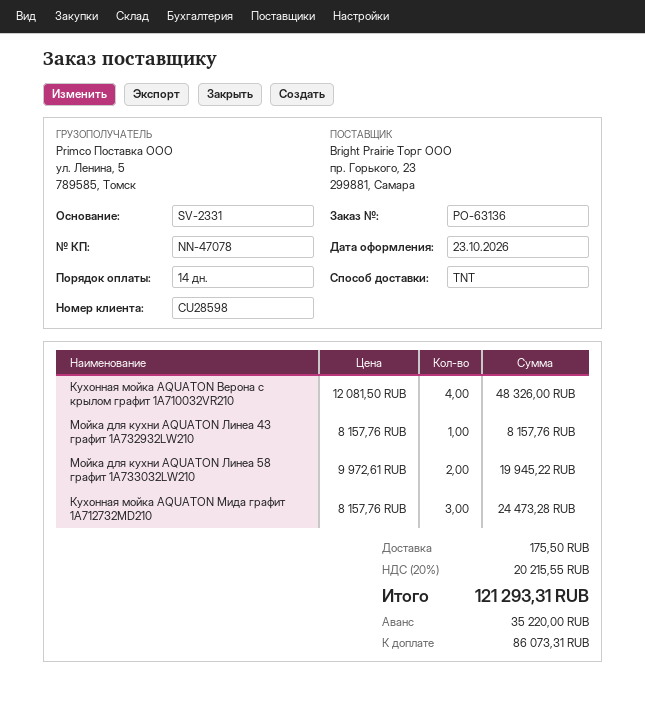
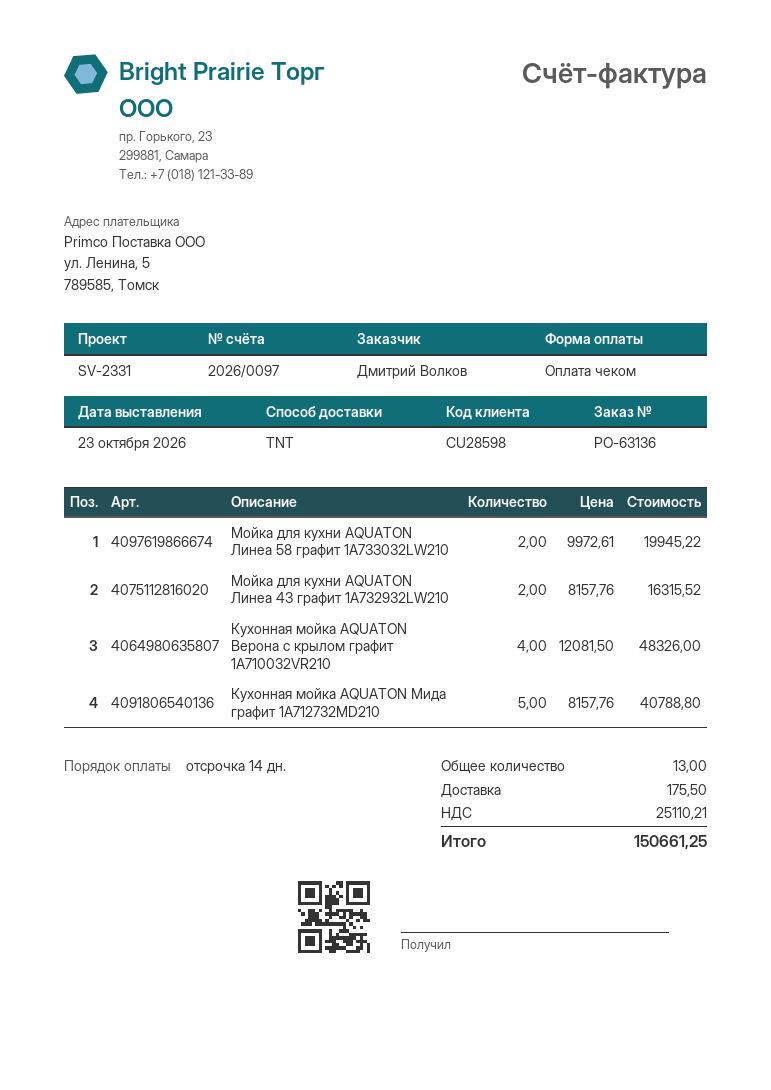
Мойка для кухни AQUATON Линеа 43 графит 1A732932LW210: 1 x 8157.76 = 8157.76 -> 2 x 8157.76 = 16315.52
Кухонная мойка AQUATON Мида графит 1A712732MD210: 3 x 8157.76 = 24473.28 -> 5 x 8157.76 = 40788.80
tax: 20215.55 -> 25110.21
total: 121293.31 -> 150661.25

